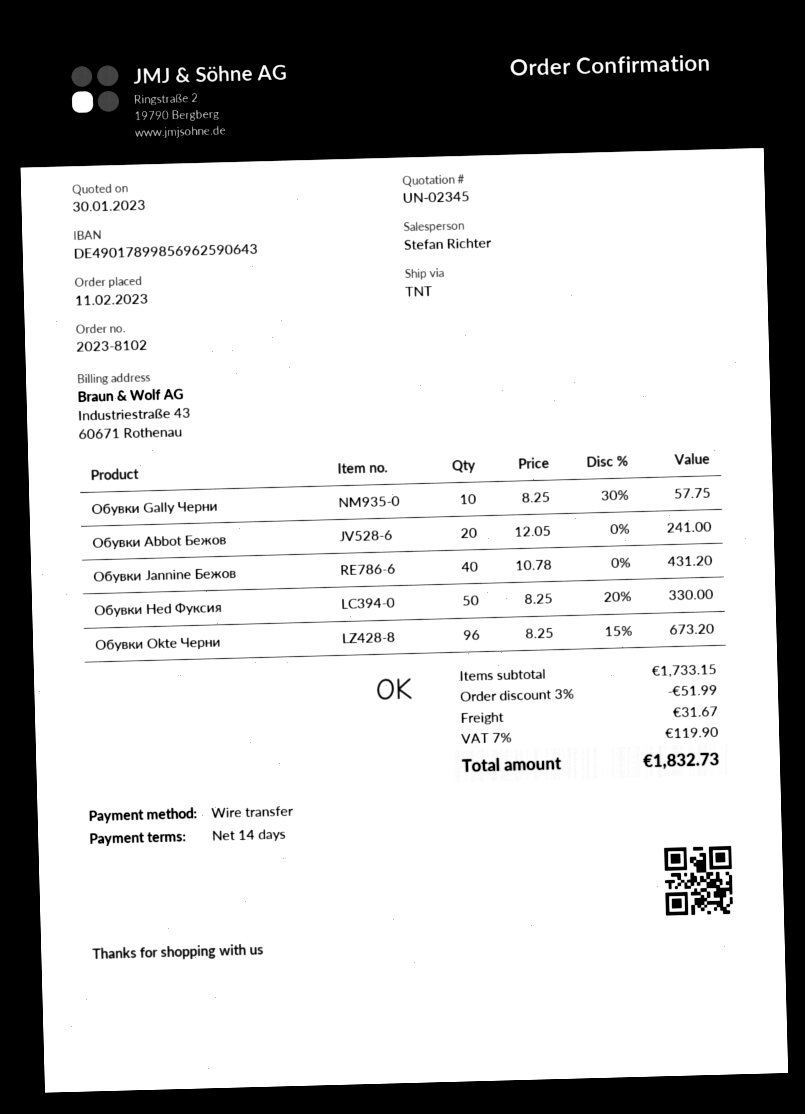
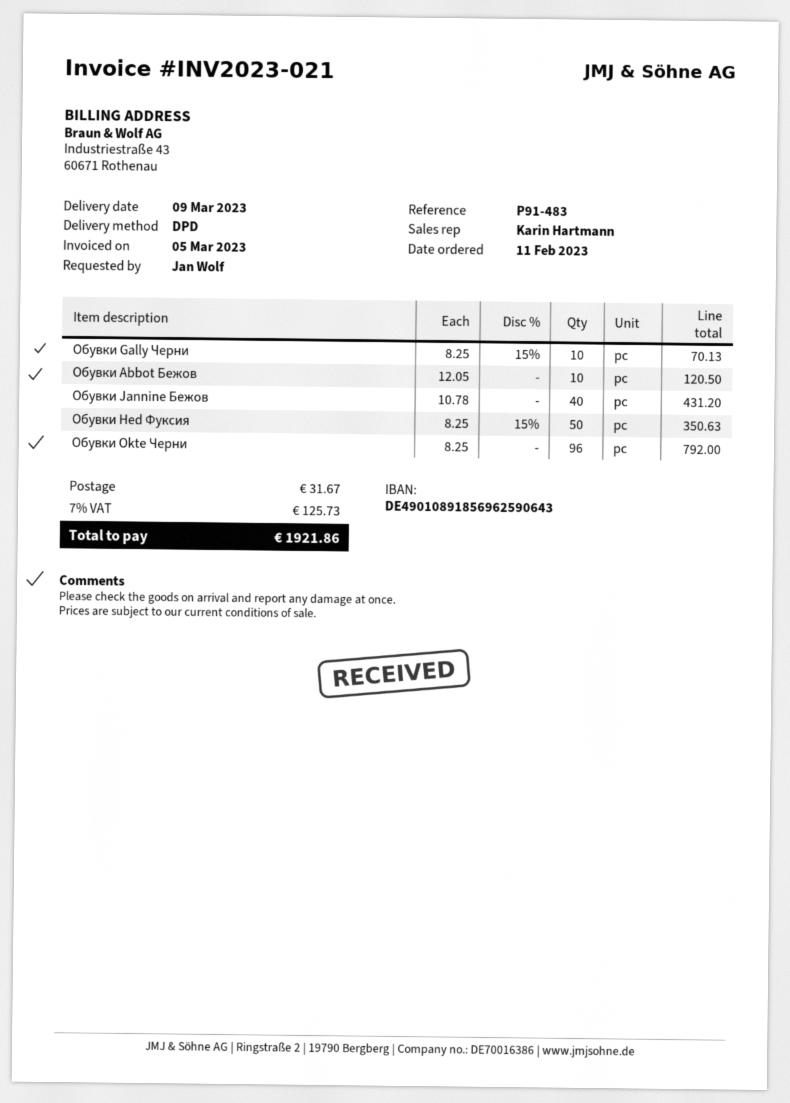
sales rep: Stefan Richter -> Karin Hartmann
bank account: DE49017899856962590643 -> DE49010891856962590643
shipping method: TNT -> DPD
Обувки Gally Черни: 10 x 8.25 - 30% = 57.75 -> 10 x 8.25 - 15% = 70.13
Обувки Abbot Бежов: 20 x 12.05 = 241.00 -> 10 x 12.05 = 120.50
Обувки Hed Фуксия: 50 x 8.25 - 20% = 330.00 -> 50 x 8.25 - 15% = 350.63
Обувки Okte Черни: 96 x 8.25 - 15% = 673.20 -> 96 x 8.25 = 792.00
discount: 3% = 51.99 -> none
tax: 7% = 119.90 -> 7% = 125.73
total: 1832.73 -> 1921.86

